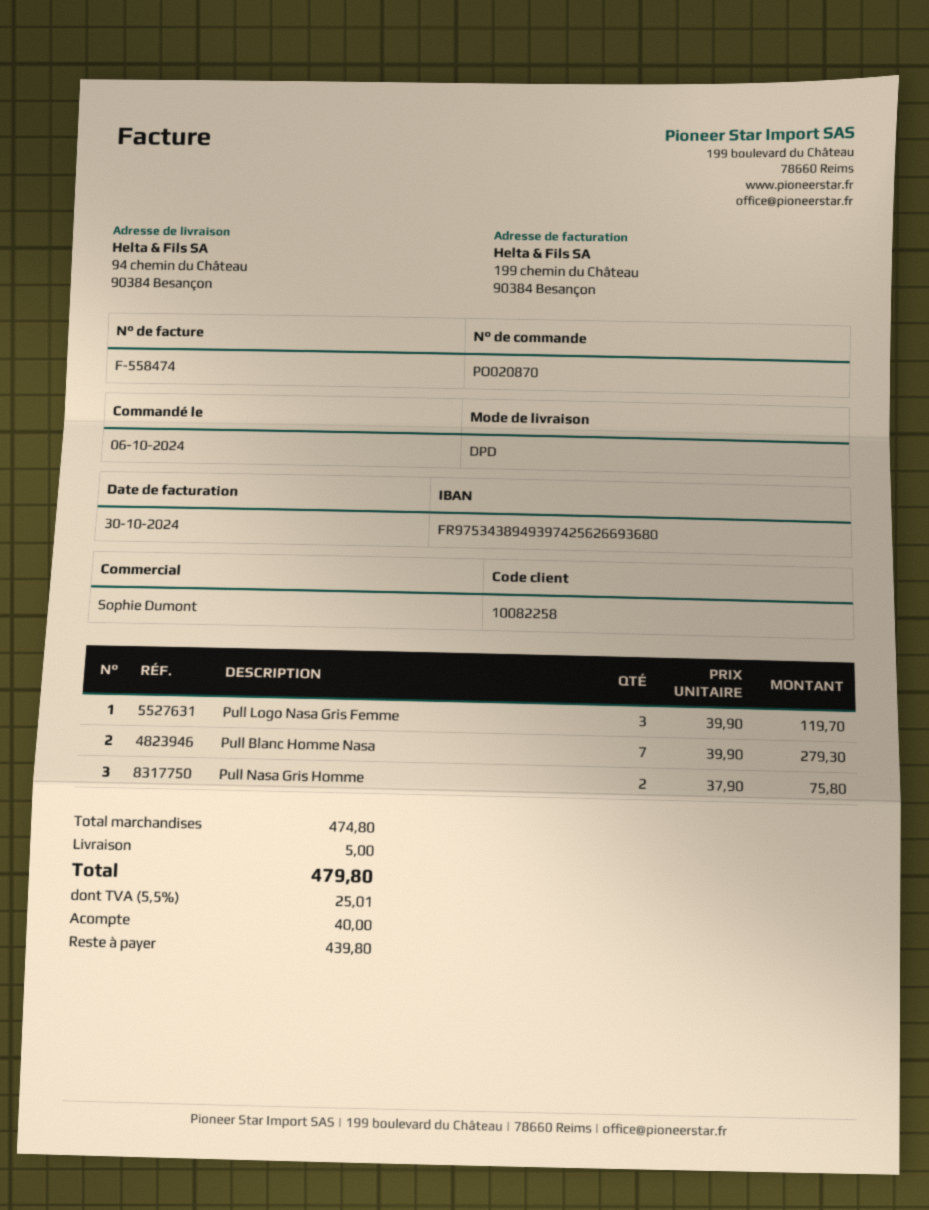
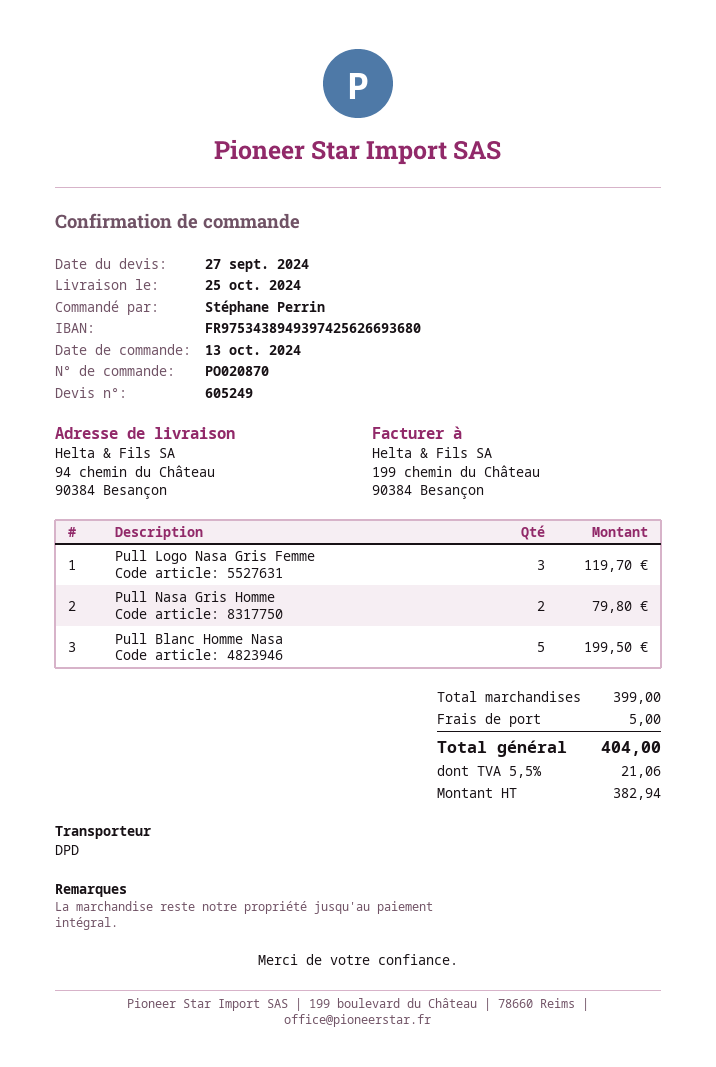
order date: 2024-10-06 -> 2024-10-13
Pull Blanc Homme Nasa: 7 for 279.30 -> 5 for 199.50
Pull Nasa Gris Homme: 2 for 75.80 -> 2 for 79.80
subtotal: 474.80 -> 399.00
tax: 5.5% = 25.01 -> 5.5% = 21.06
total: 479.80 -> 404.00

